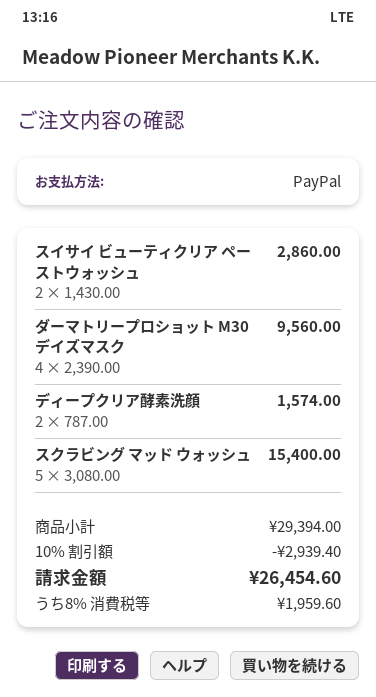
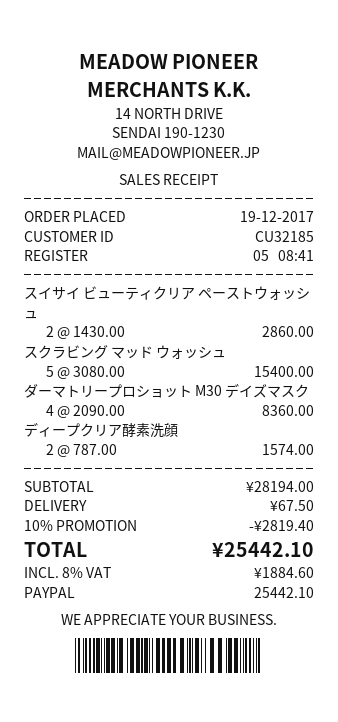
ダーマトリープロショット M30 デイズマスク: 4 x 2390.00 = 9560.00 -> 4 x 2090.00 = 8360.00
subtotal: 29394.00 -> 28194.00
discount: 10% = 2939.40 -> 10% = 2819.40
shipping: none -> 67.50
tax: 8% = 1959.60 -> 8% = 1884.60
total: 26454.60 -> 25442.10

